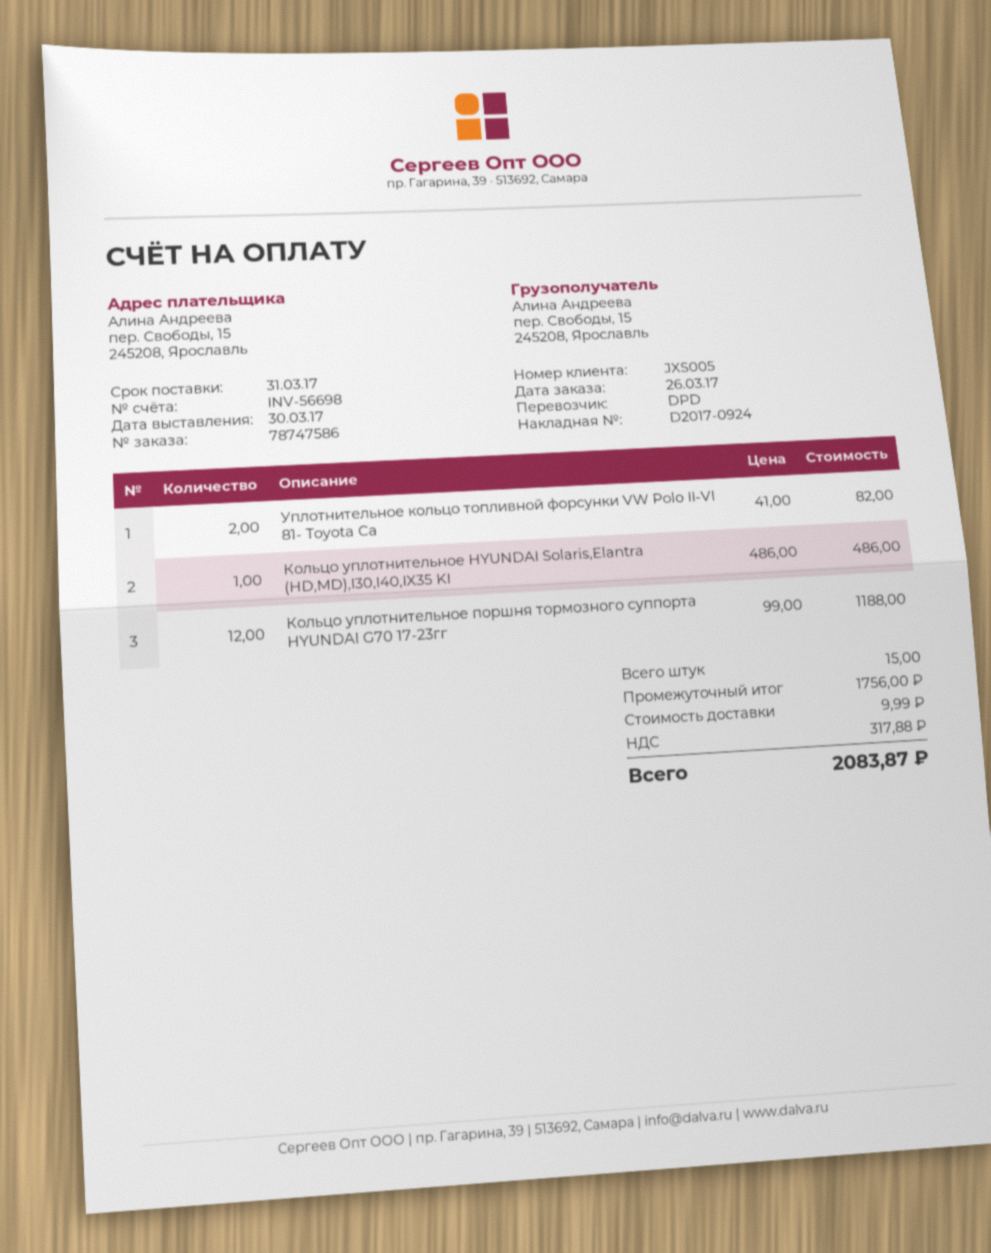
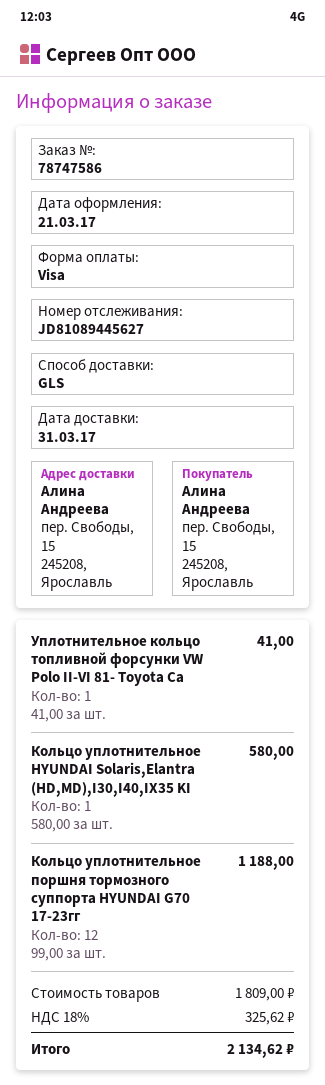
order date: 2017-03-26 -> 2017-03-21
shipping method: DPD -> GLS
Уплотнительное кольцо топливной форсунки VW Polo II-VI 81- Toyota Ca: 2 x 41.00 = 82.00 -> 1 x 41.00 = 41.00
Кольцо уплотнительное HYUNDAI Solaris,Elantra (HD,MD),I30,I40,IX35 KI: 1 x 486.00 = 486.00 -> 1 x 580.00 = 580.00
subtotal: 1756.00 -> 1809.00
shipping: 9.99 -> none
tax: 317.88 -> 325.62
total: 2083.87 -> 2134.62

